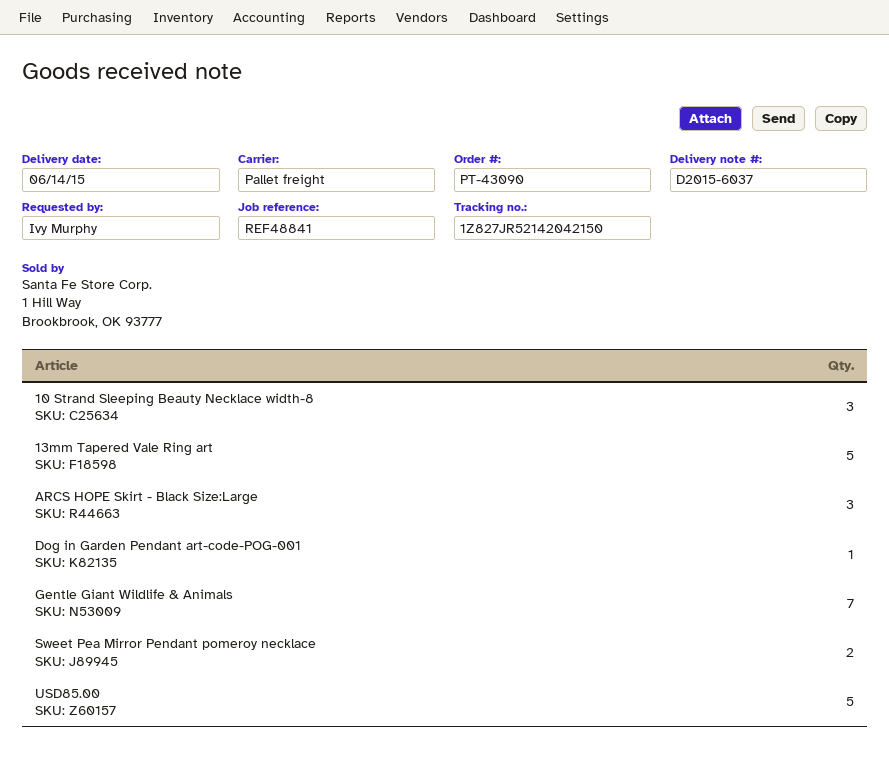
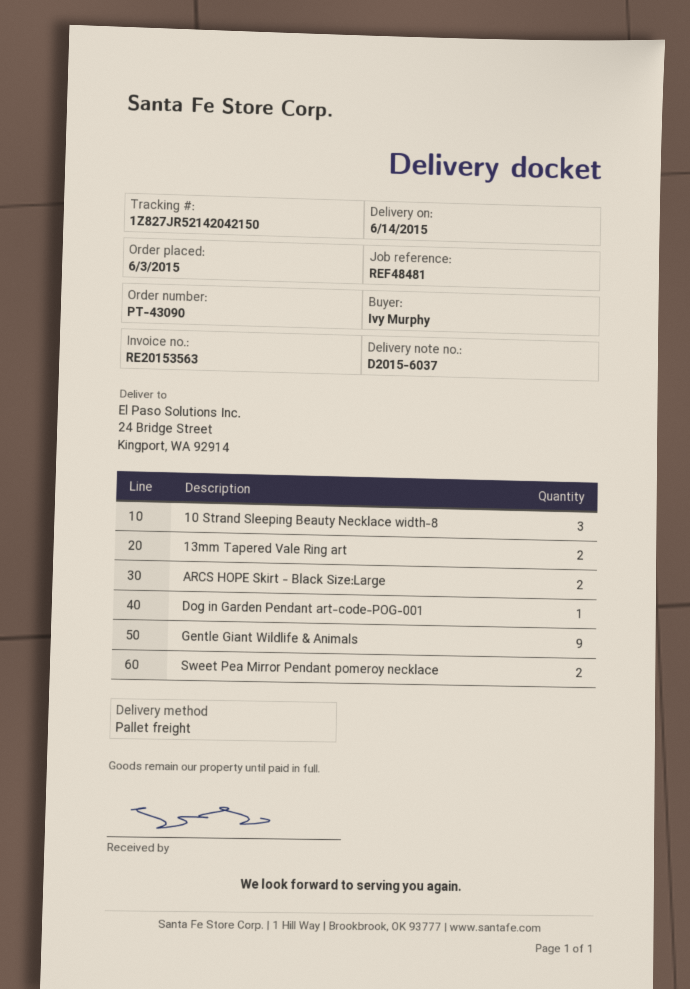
reference: REF48841 -> REF48481
13mm Tapered Vale Ring art: 5 -> 2
ARCS HOPE Skirt - Black Size:Large: 3 -> 2
Gentle Giant Wildlife & Animals: 7 -> 9
USD85.00: 5 -> none

